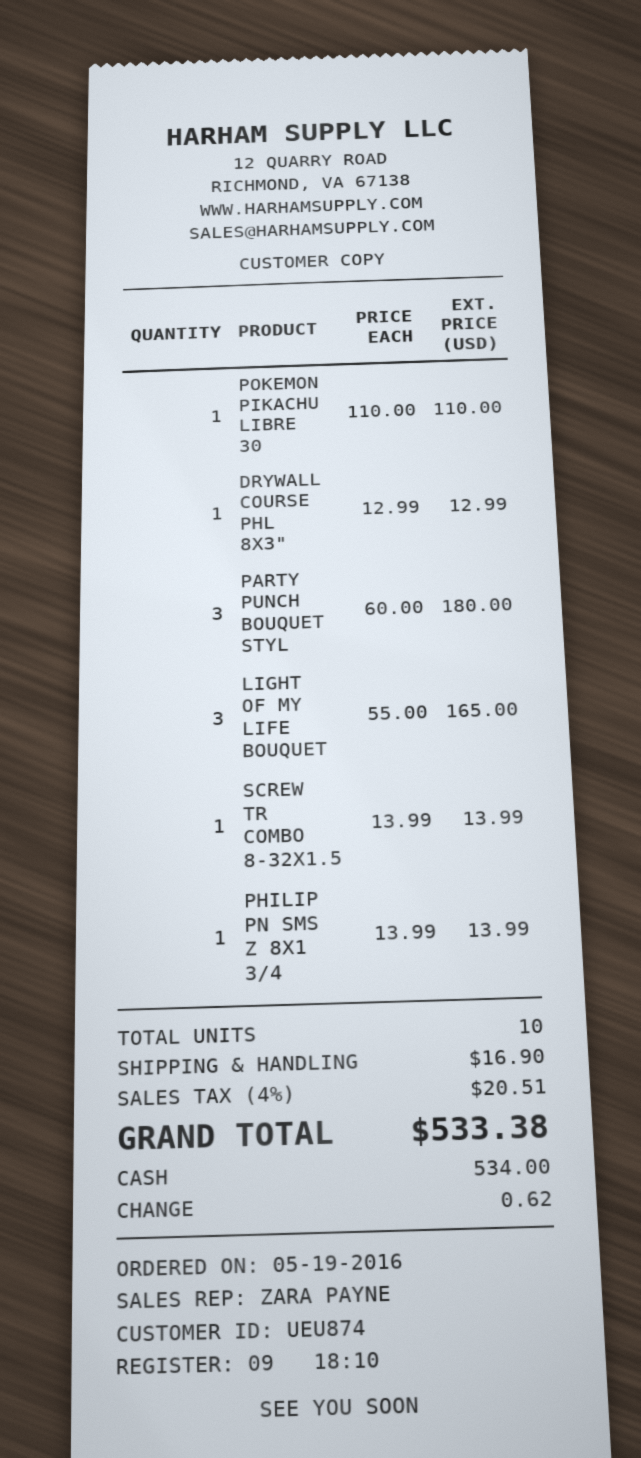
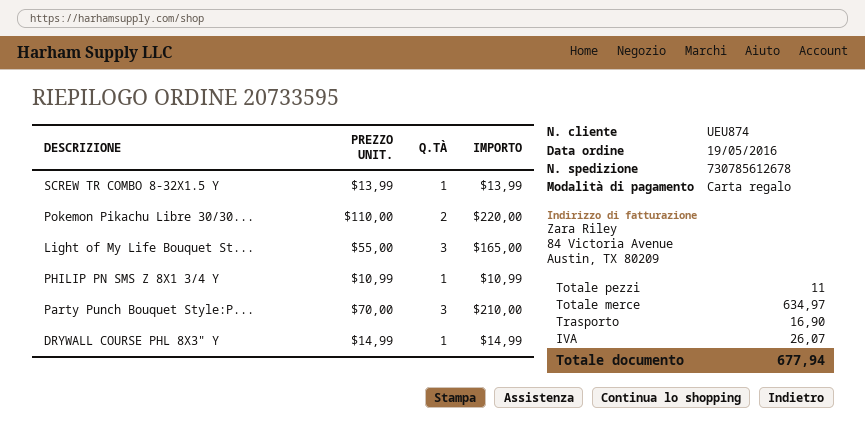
payment method: cash -> gift card
POKEMON PIKACHU LIBRE 30: 1 x 110.00 = 110.00 -> 2 x 110.00 = 220.00
DRYWALL COURSE PHL 8X3": 1 x 12.99 = 12.99 -> 1 x 14.99 = 14.99
PARTY PUNCH BOUQUET STYL: 3 x 60.00 = 180.00 -> 3 x 70.00 = 210.00
PHILIP PN SMS Z 8X1 3/4: 1 x 13.99 = 13.99 -> 1 x 10.99 = 10.99
total quantity: 10 -> 11
tax: 20.51 -> 26.07
total: 533.38 -> 677.94

